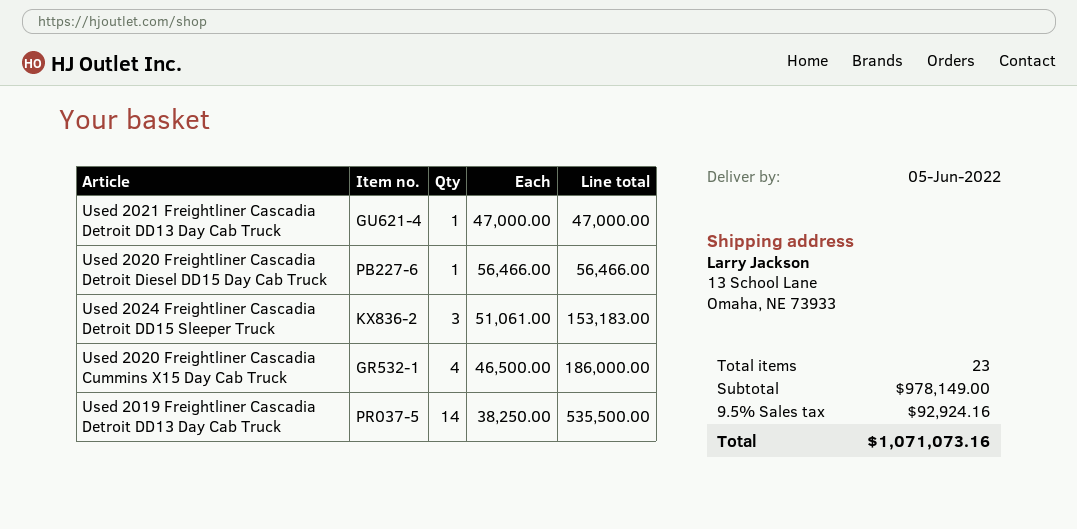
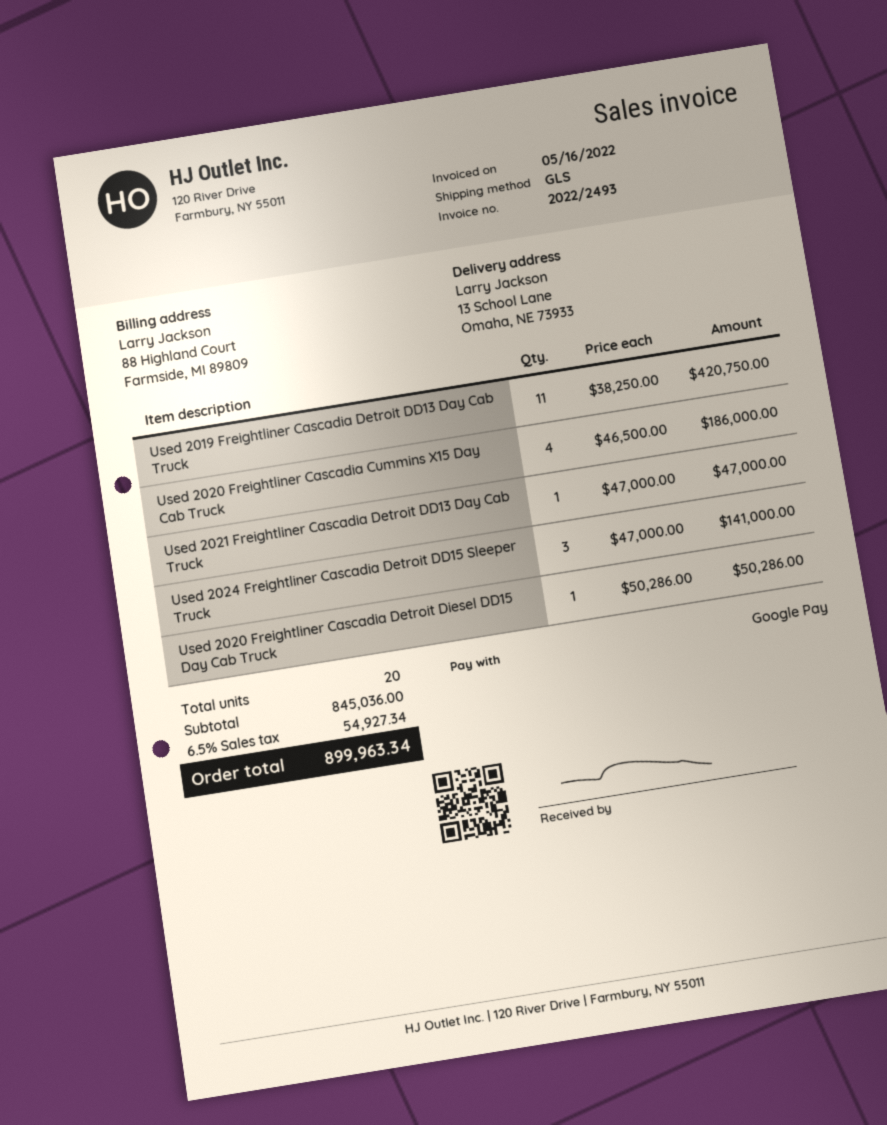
Used 2020 Freightliner Cascadia Detroit Diesel DD15 Day Cab Truck: 1 x 56466.00 = 56466.00 -> 1 x 50286.00 = 50286.00
Used 2024 Freightliner Cascadia Detroit DD15 Sleeper Truck: 3 x 51061.00 = 153183.00 -> 3 x 47000.00 = 141000.00
Used 2019 Freightliner Cascadia Detroit DD13 Day Cab Truck: 14 x 38250.00 = 535500.00 -> 11 x 38250.00 = 420750.00
total quantity: 23 -> 20
subtotal: 978149.00 -> 845036.00
tax: 9.5% = 92924.16 -> 6.5% = 54927.34
total: 1071073.16 -> 899963.34

